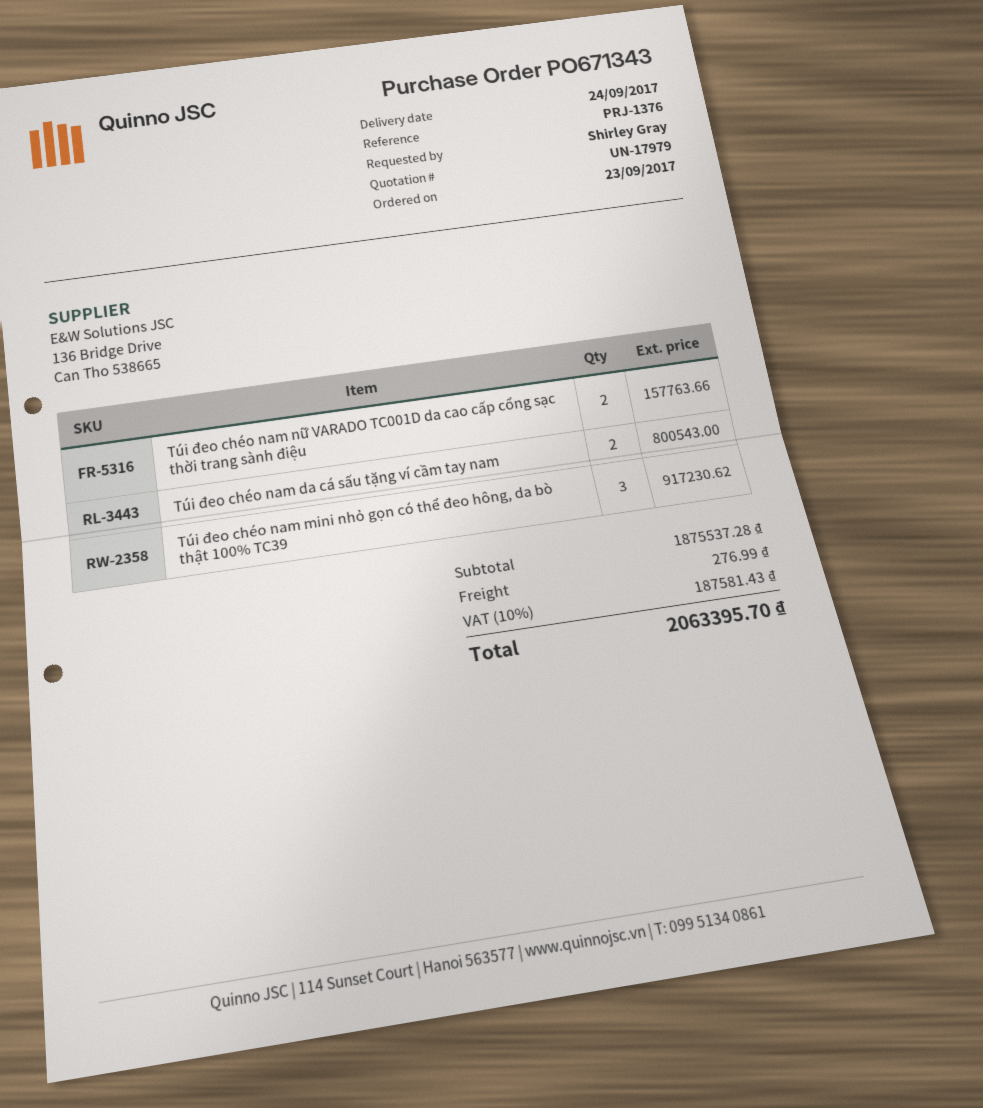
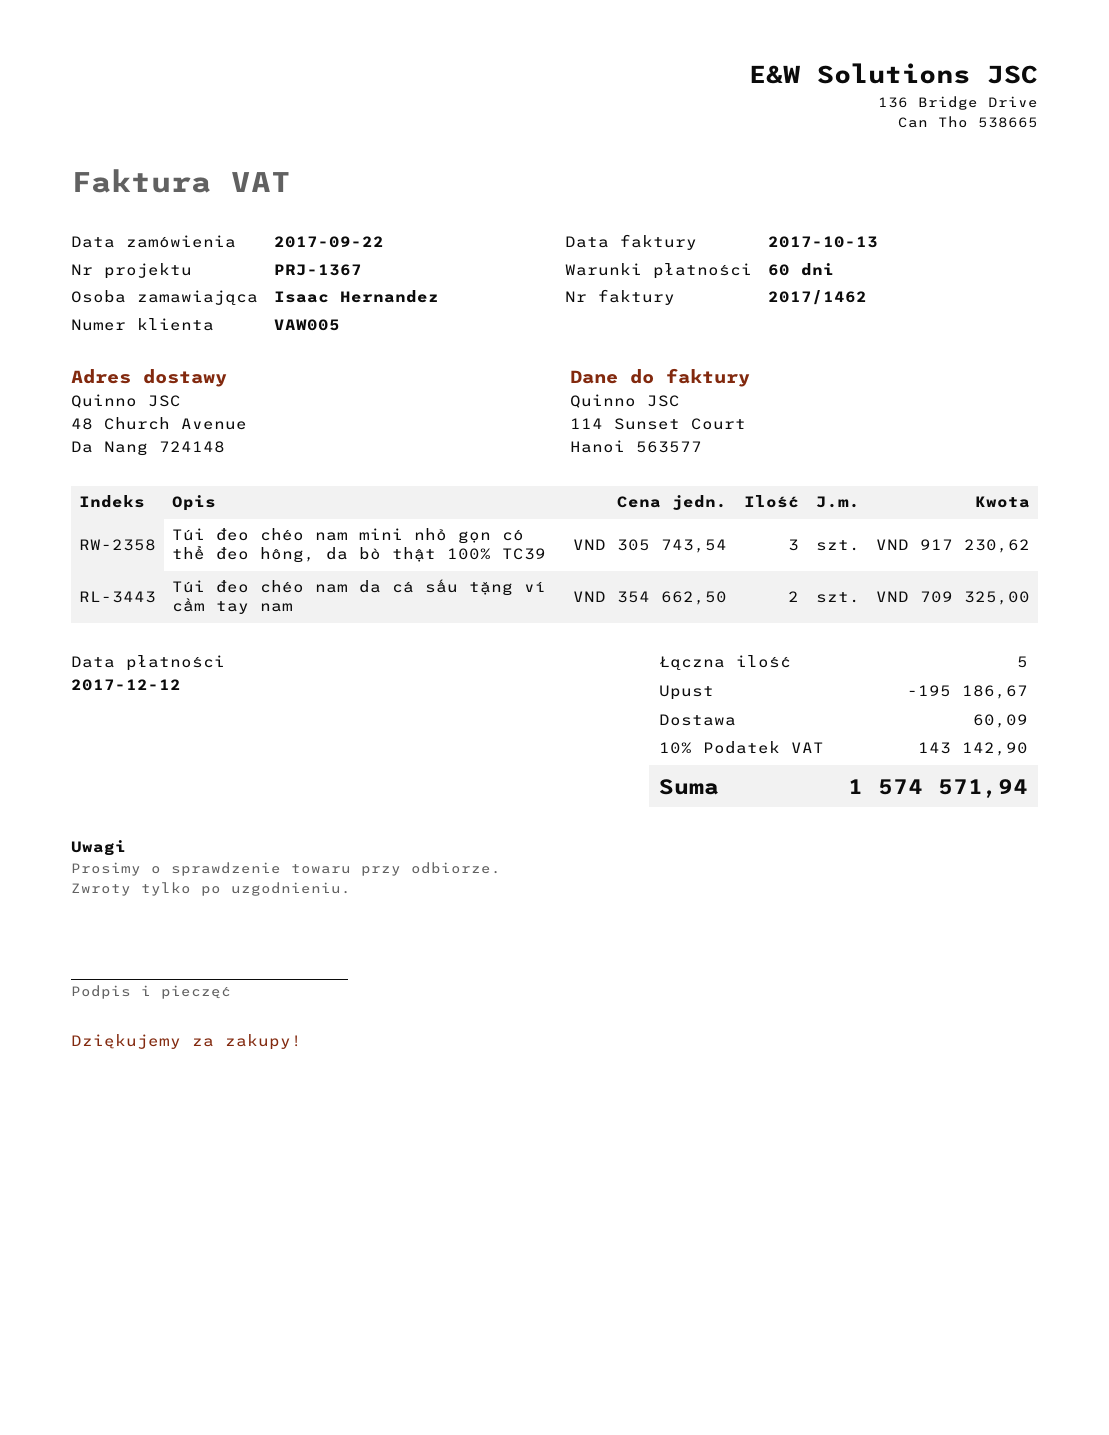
order date: 2017-09-23 -> 2017-09-22
reference: PRJ-1376 -> PRJ-1367
ordered by: Shirley Gray -> Isaac Hernandez
Túi đeo chéo nam nữ VARADO TC001D da cao cấp cổng sạc thời trang sành điệu: 2 for 157763.66 -> none
Túi đeo chéo nam da cá sấu tặng ví cầm tay nam: 2 for 800543.00 -> 2 for 709325.00
discount: none -> 195186.67
shipping: 276.99 -> 60.09
tax: 10% = 187581.43 -> 10% = 143142.90
total: 2063395.70 -> 1574571.94

